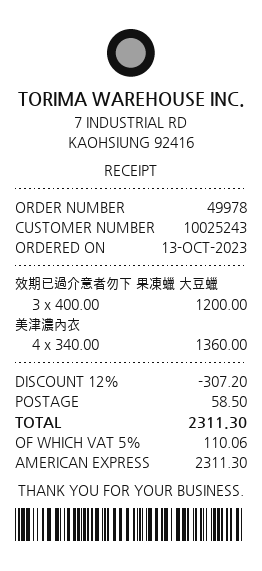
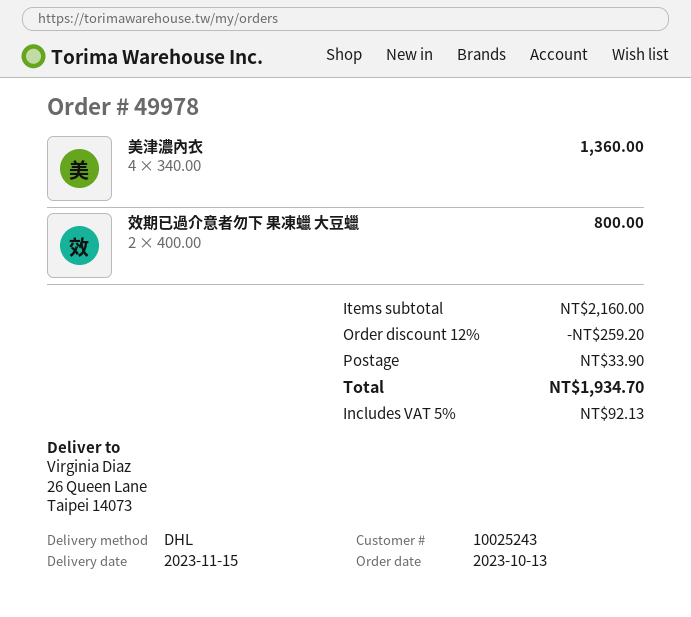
效期已過介意者勿下 果凍蠟 大豆蠟: 3 x 400.00 = 1200.00 -> 2 x 400.00 = 800.00
discount: 12% = 307.20 -> 12% = 259.20
shipping: 58.50 -> 33.90
tax: 5% = 110.06 -> 5% = 92.13
total: 2311.30 -> 1934.70

